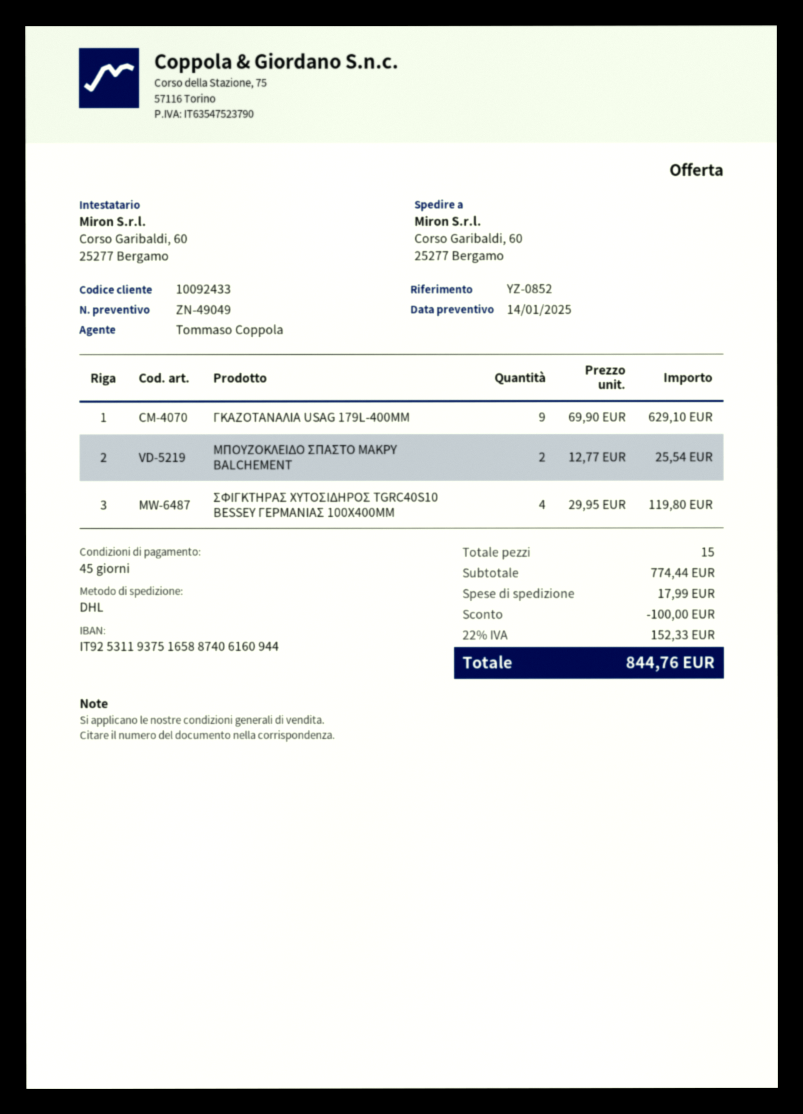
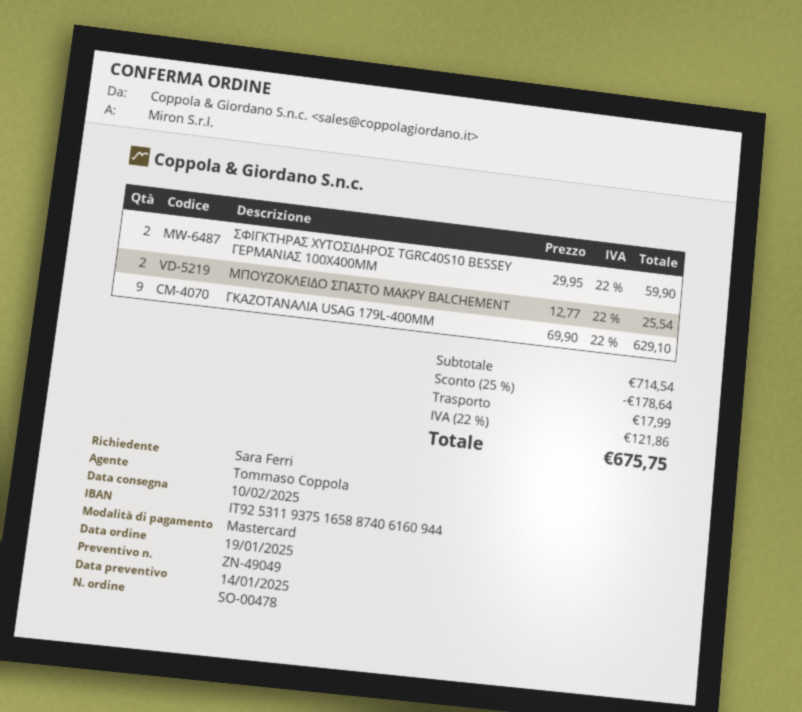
ΣΦΙΓΚΤΗΡΑΣ ΧΥΤΟΣΙΔΗΡΟΣ TGRC40S10 BESSEY ΓΕΡΜΑΝΙΑΣ 100X400MM: 4 x 29.95 = 119.80 -> 2 x 29.95 = 59.90
subtotal: 774.44 -> 714.54
discount: 100.00 -> 178.64
tax: 22% = 152.33 -> 22% = 121.86
total: 844.76 -> 675.75

